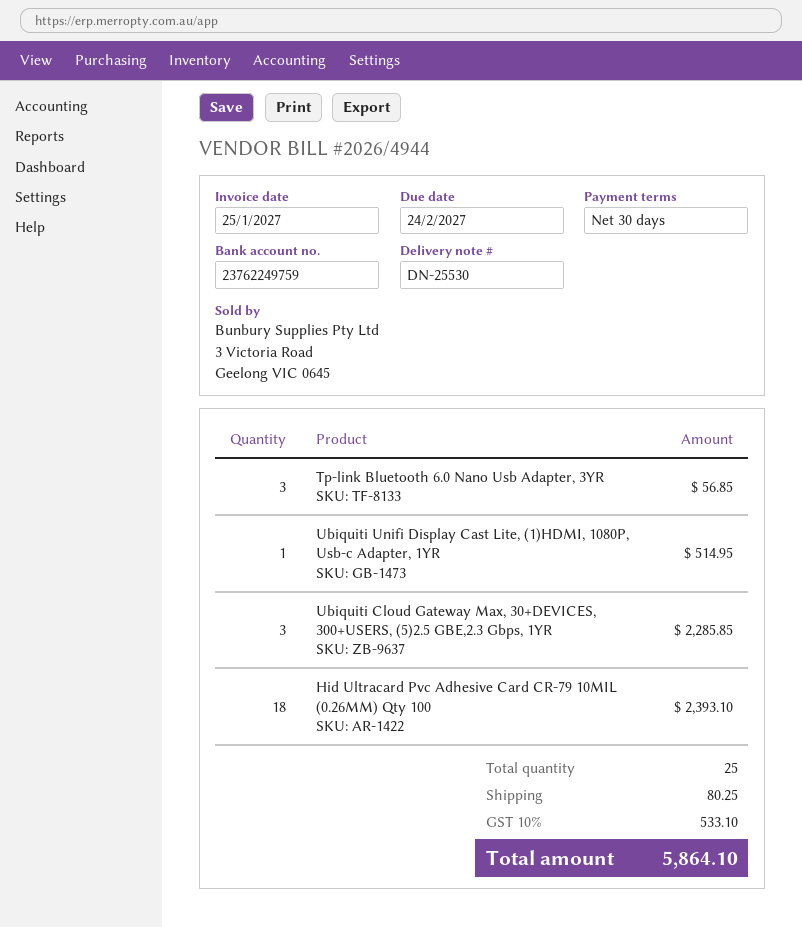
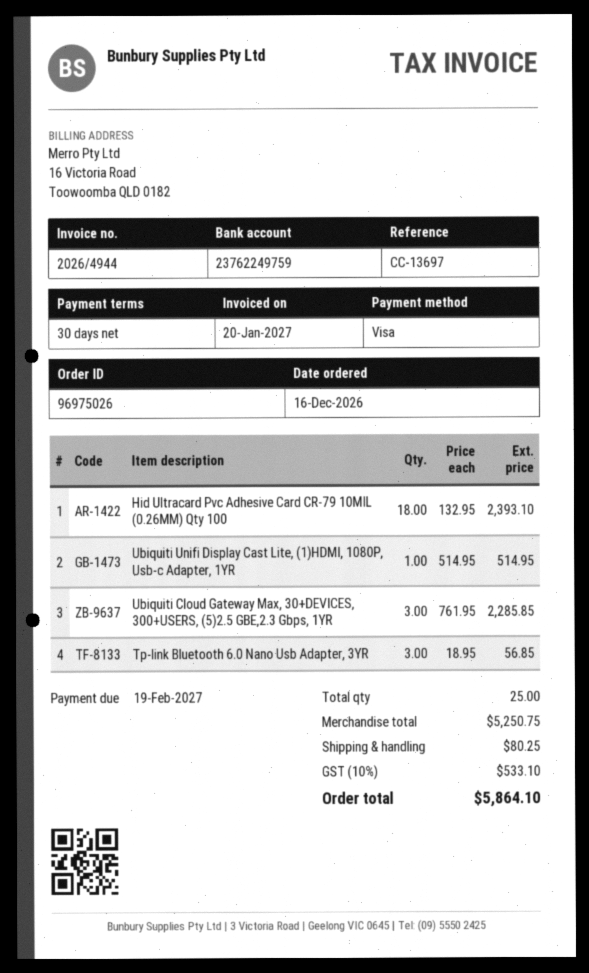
invoice date: 2027-01-25 -> 2027-01-20
due date: 2027-02-24 -> 2027-02-19

